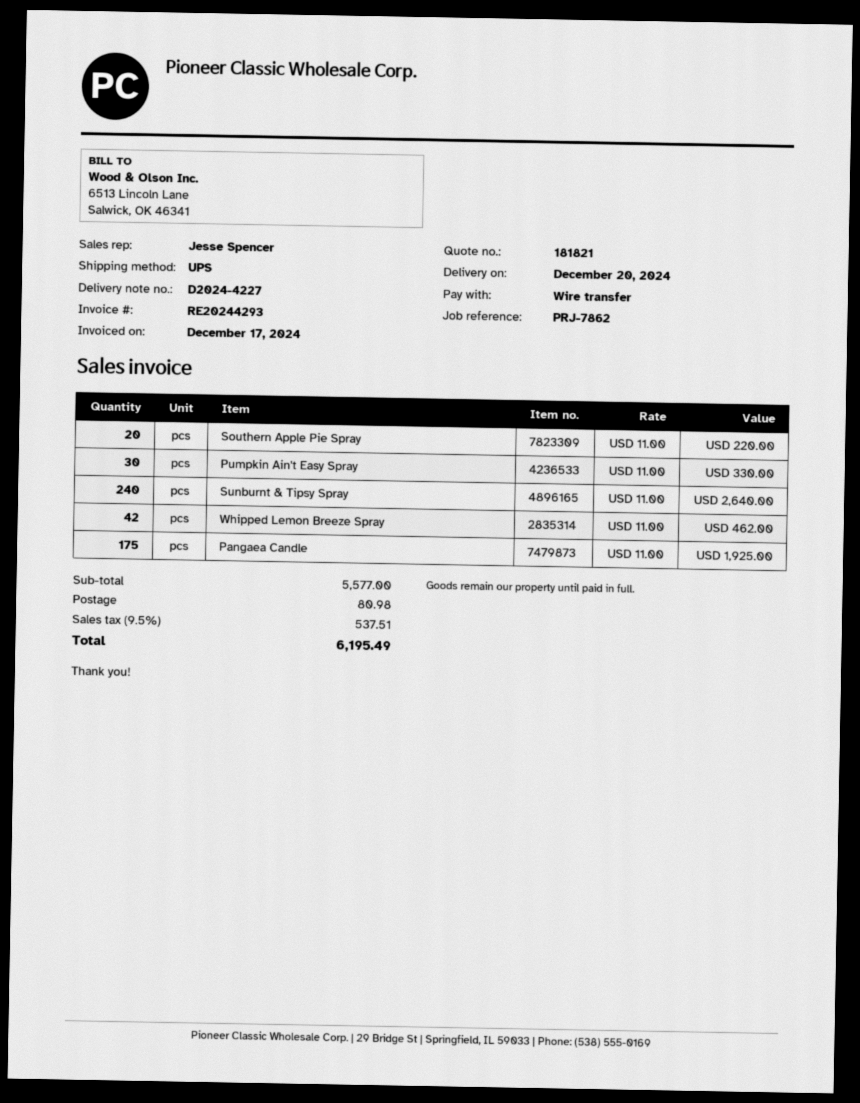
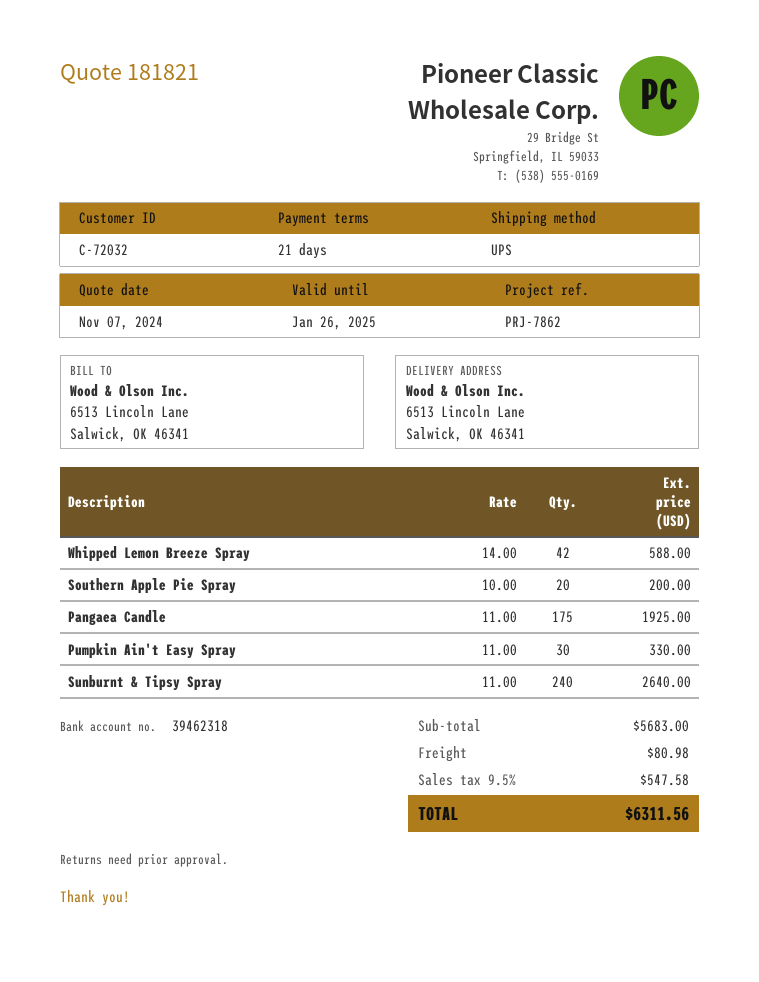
Southern Apple Pie Spray: 20 x 11.00 = 220.00 -> 20 x 10.00 = 200.00
Whipped Lemon Breeze Spray: 42 x 11.00 = 462.00 -> 42 x 14.00 = 588.00
subtotal: 5577.00 -> 5683.00
tax: 9.5% = 537.51 -> 9.5% = 547.58
total: 6195.49 -> 6311.56

